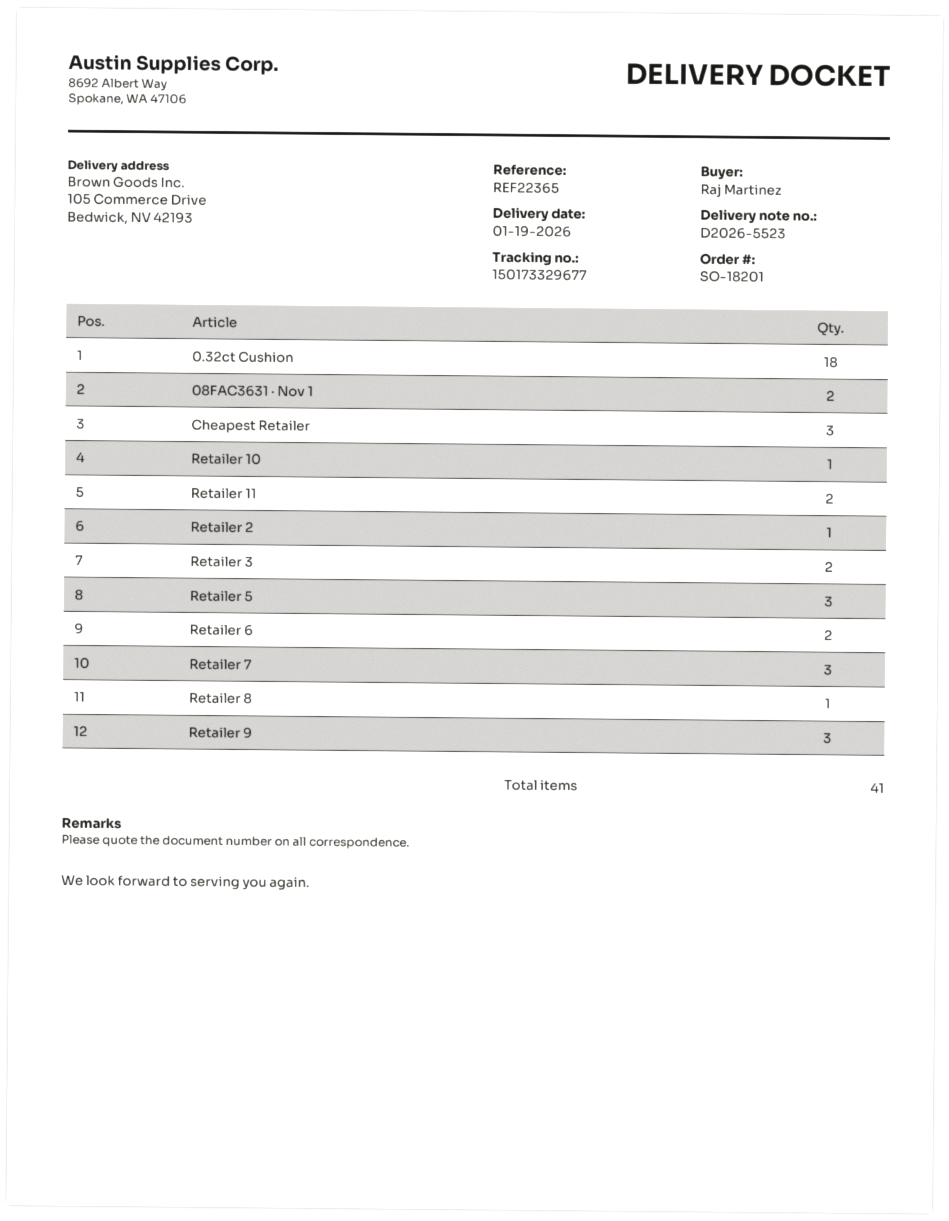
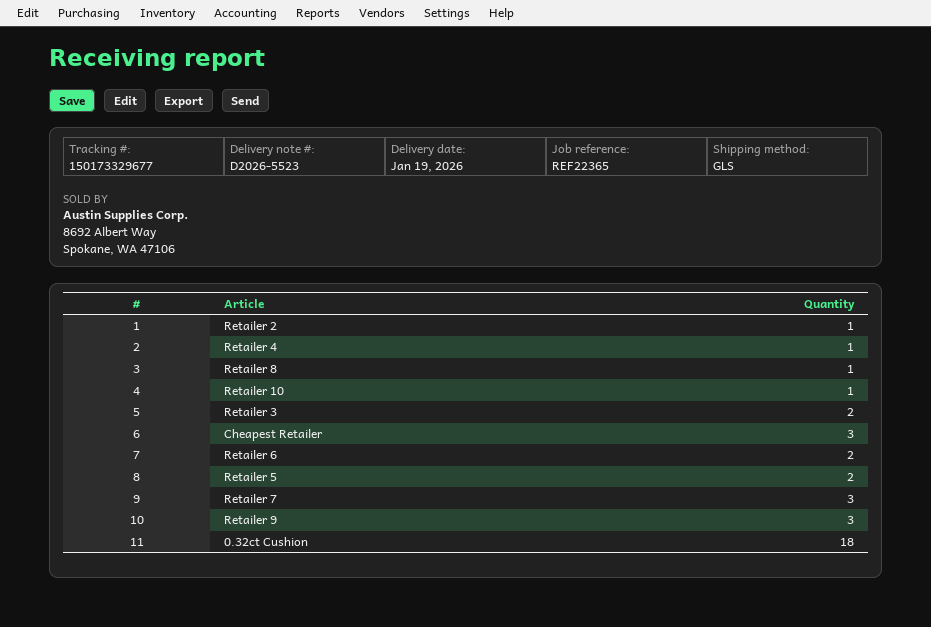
08FAC3631 · Nov 1: 2 -> none
Retailer 11: 2 -> none
Retailer 5: 3 -> 2
Retailer 4: none -> 1

